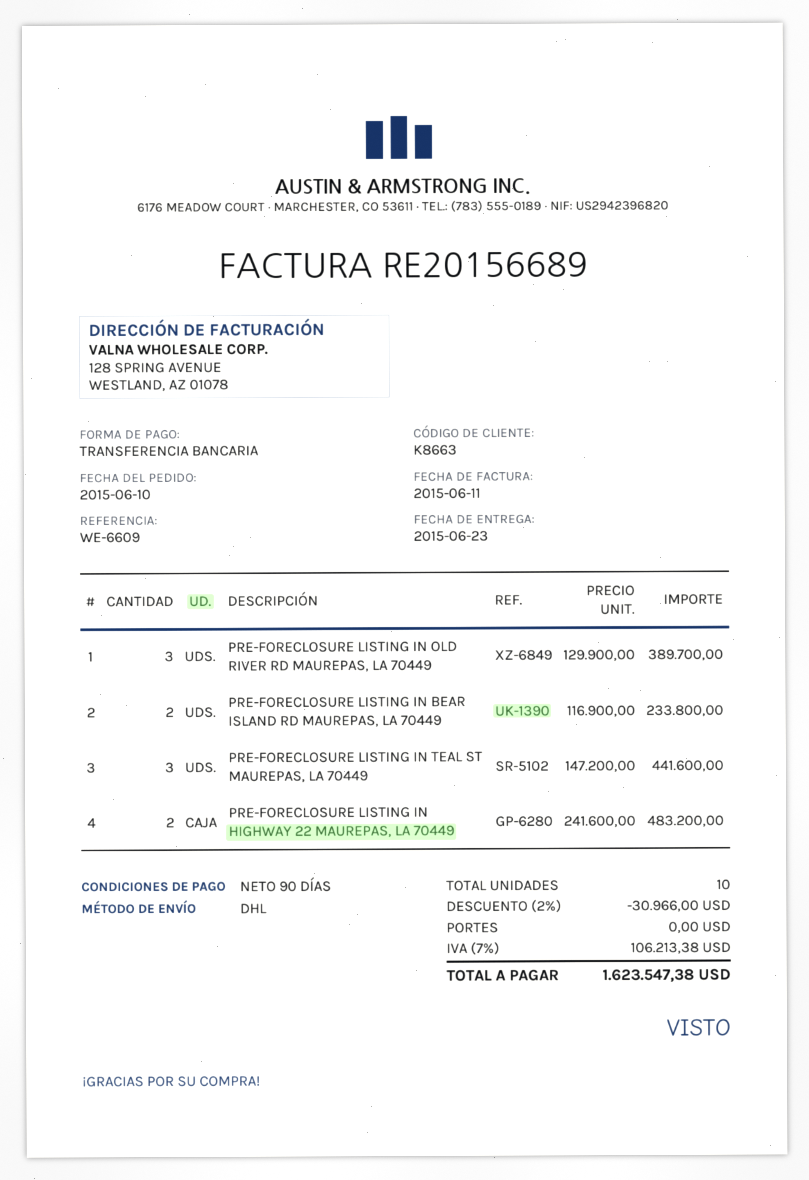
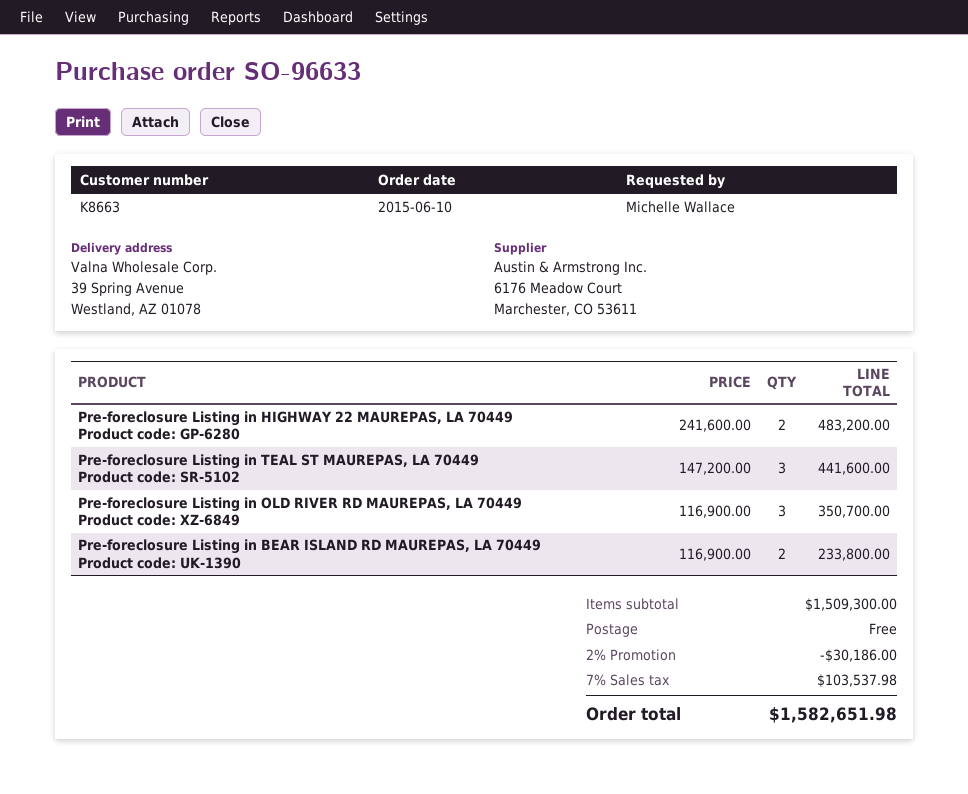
PRE-FORECLOSURE LISTING IN OLD RIVER RD MAUREPAS, LA 70449: 3 x 129900.00 = 389700.00 -> 3 x 116900.00 = 350700.00
discount: 2% = 30966.00 -> 2% = 30186.00
tax: 7% = 106213.38 -> 7% = 103537.98
total: 1623547.38 -> 1582651.98

